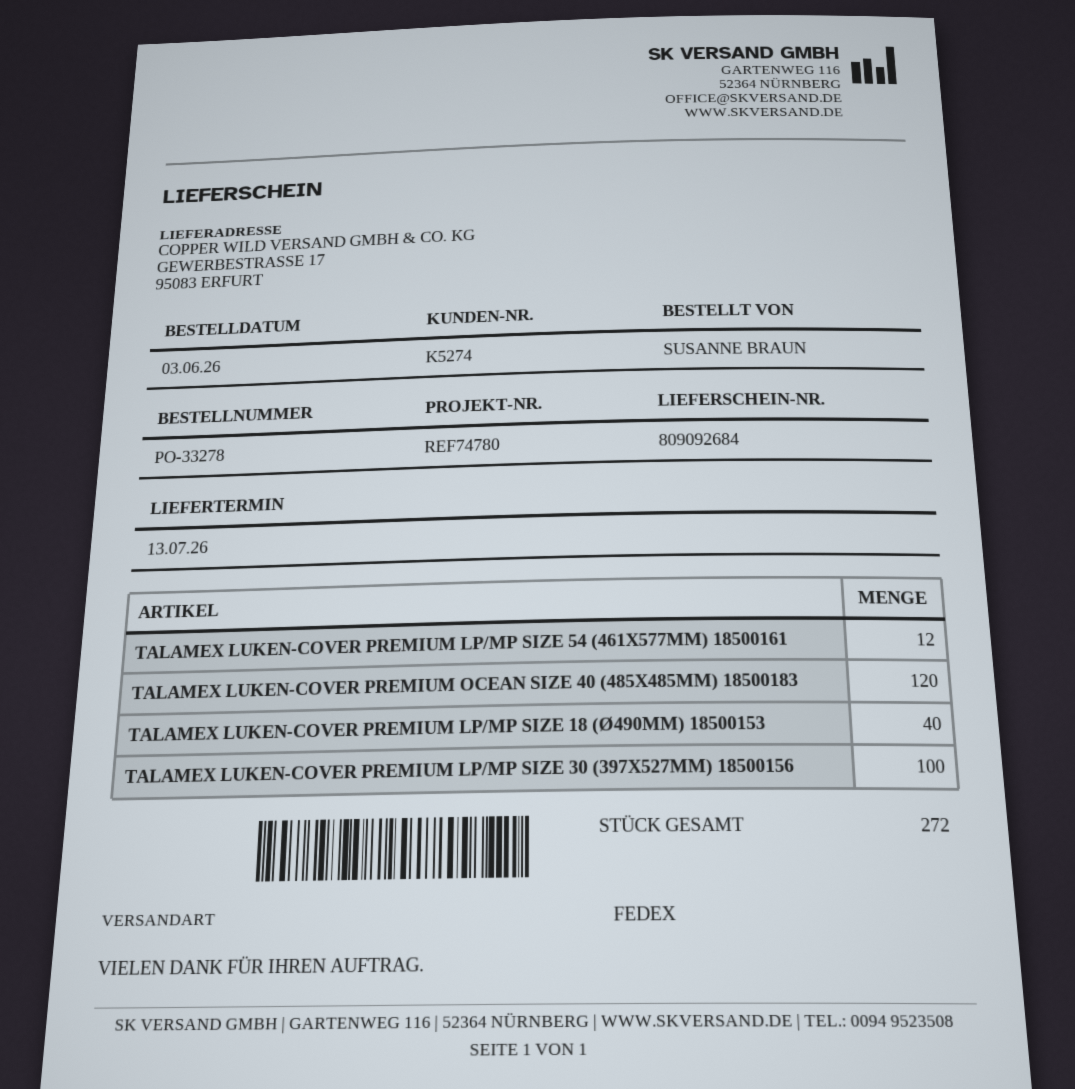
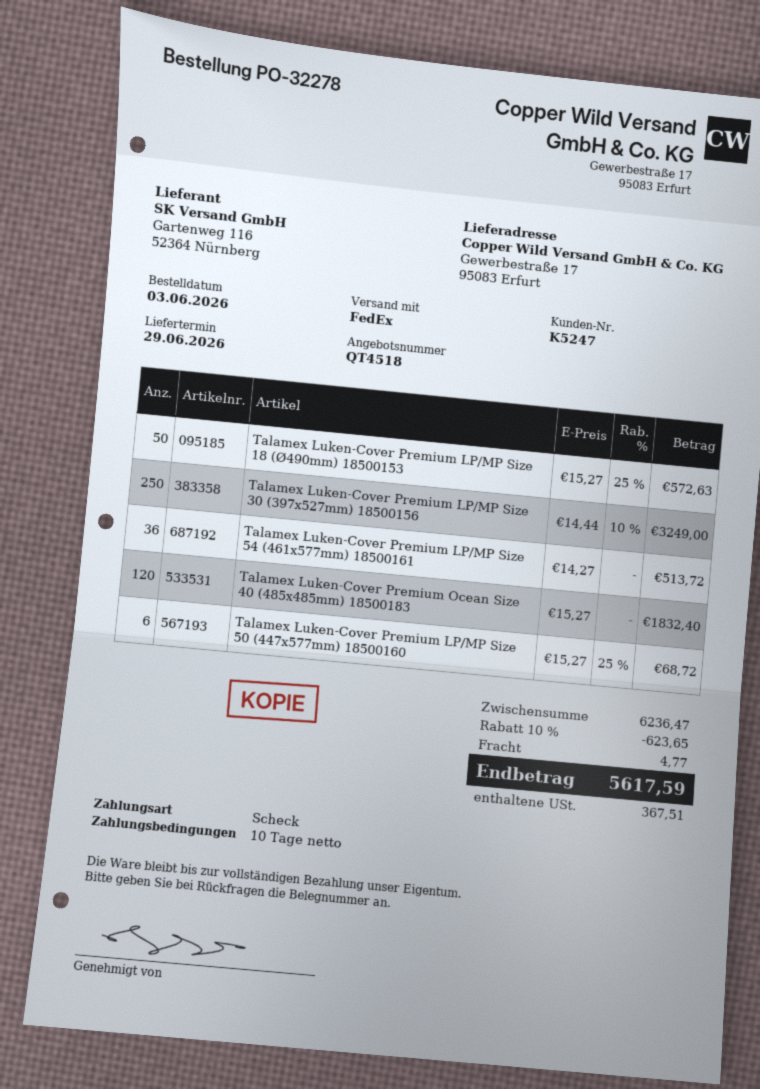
order number: PO-33278 -> PO-32278
delivery date: 2026-07-13 -> 2026-06-29
customer number: K5274 -> K5247
TALAMEX LUKEN-COVER PREMIUM LP/MP SIZE 54 (461X577MM) 18500161: 12 -> 36
TALAMEX LUKEN-COVER PREMIUM LP/MP SIZE 18 (Ø490MM) 18500153: 40 -> 50
TALAMEX LUKEN-COVER PREMIUM LP/MP SIZE 30 (397X527MM) 18500156: 100 -> 250
Talamex Luken-Cover Premium LP/MP Size 50 (447x577mm) 18500160: none -> 6

